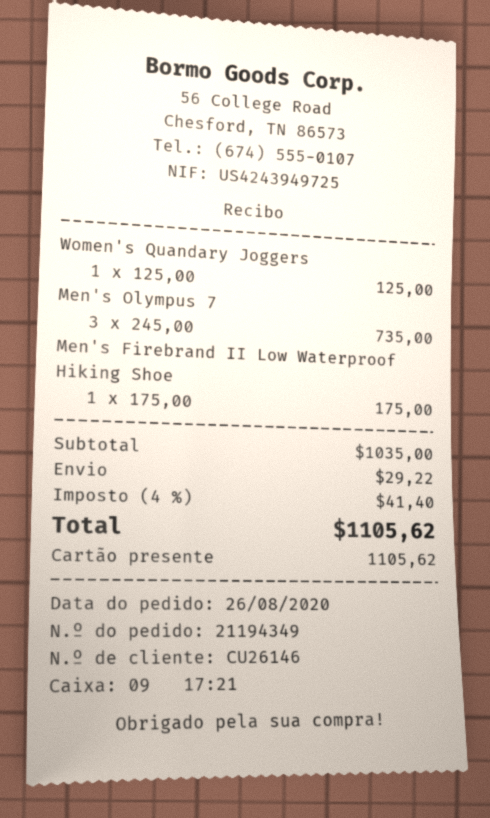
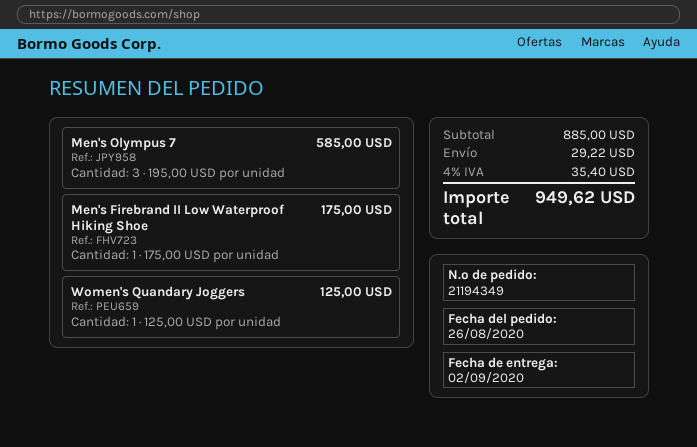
Men's Olympus 7: 3 x 245.00 = 735.00 -> 3 x 195.00 = 585.00
subtotal: 1035.00 -> 885.00
tax: 4% = 41.40 -> 4% = 35.40
total: 1105.62 -> 949.62

